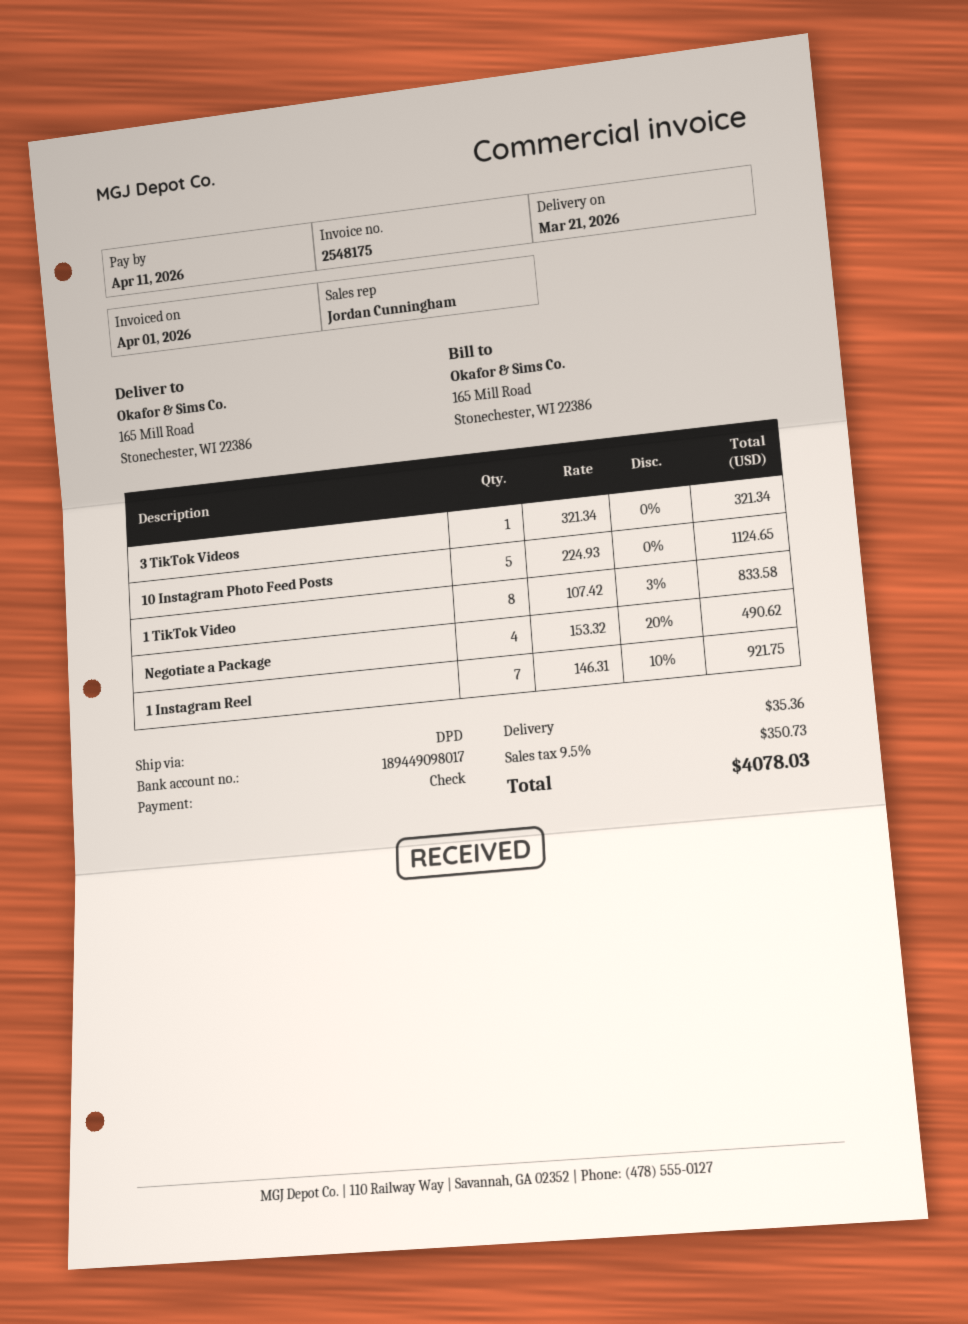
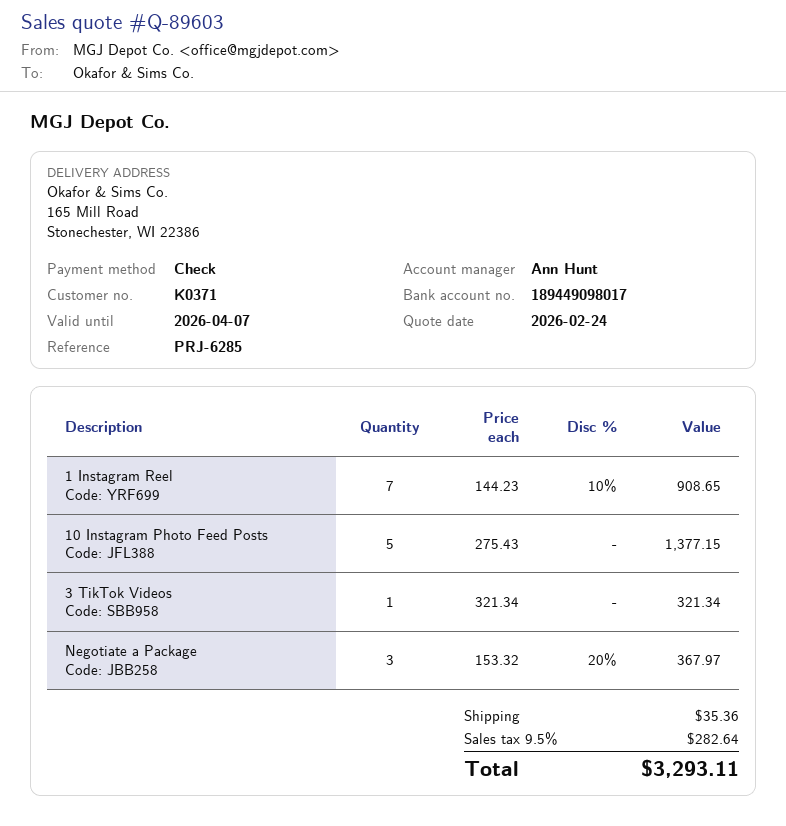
sales rep: Jordan Cunningham -> Ann Hunt
10 Instagram Photo Feed Posts: 5 x 224.93 = 1124.65 -> 5 x 275.43 = 1377.15
1 TikTok Video: 8 x 107.42 - 3% = 833.58 -> none
Negotiate a Package: 4 x 153.32 - 20% = 490.62 -> 3 x 153.32 - 20% = 367.97
1 Instagram Reel: 7 x 146.31 - 10% = 921.75 -> 7 x 144.23 - 10% = 908.65
tax: 9.5% = 350.73 -> 9.5% = 282.64
total: 4078.03 -> 3293.11

